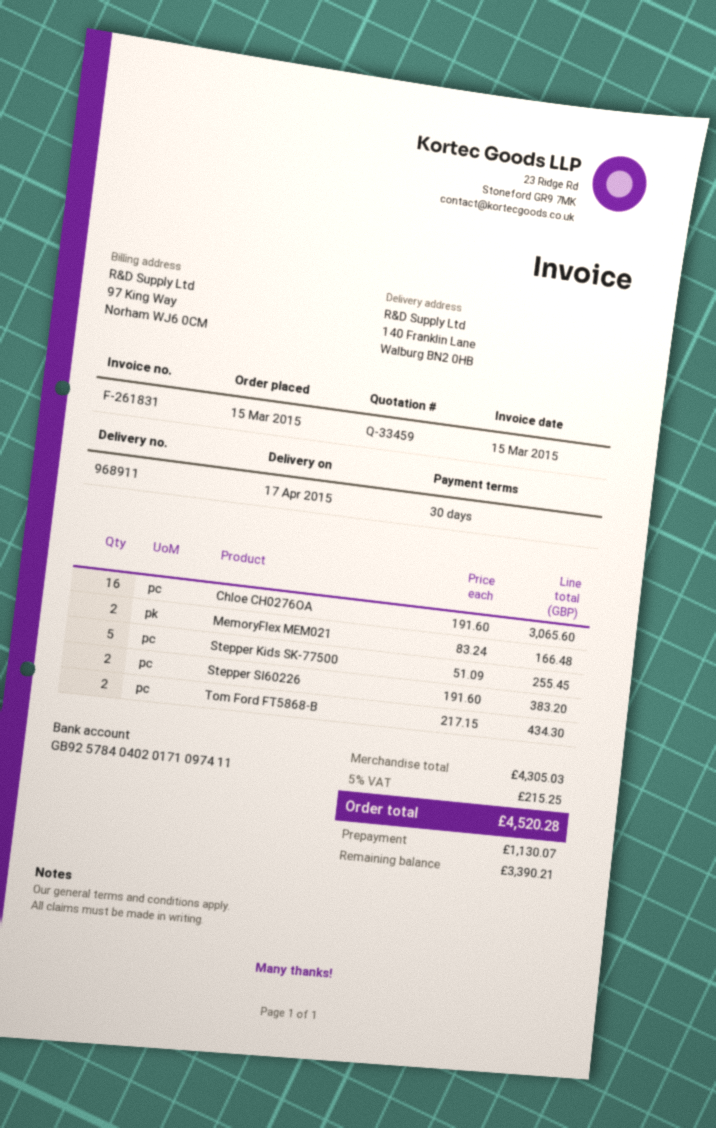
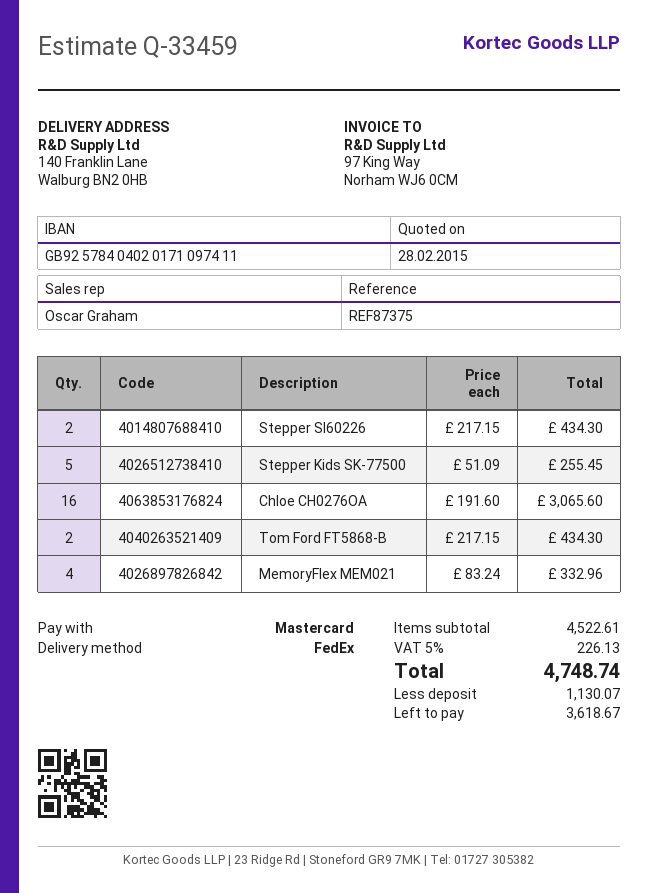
MemoryFlex MEM021: 2 x 83.24 = 166.48 -> 4 x 83.24 = 332.96
Stepper SI60226: 2 x 191.60 = 383.20 -> 2 x 217.15 = 434.30
subtotal: 4305.03 -> 4522.61
tax: 5% = 215.25 -> 5% = 226.13
total: 4520.28 -> 4748.74
balance: 3390.21 -> 3618.67

